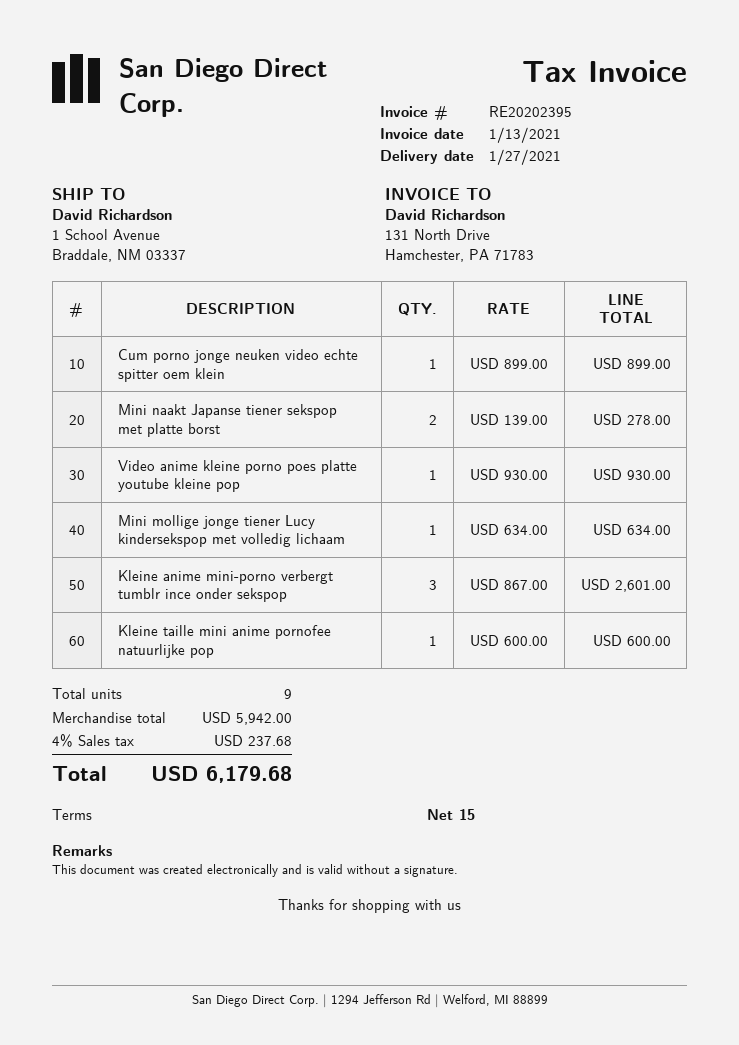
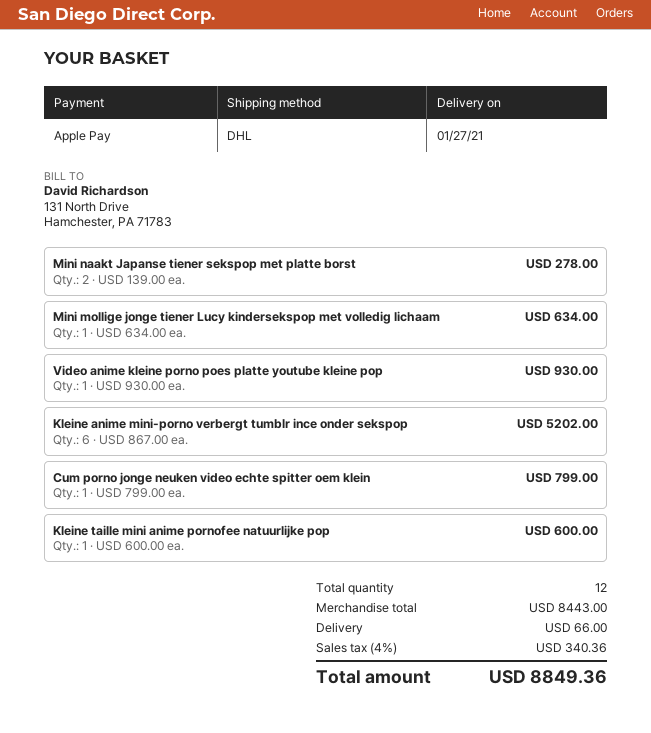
Cum porno jonge neuken video echte spitter oem klein: 1 x 899.00 = 899.00 -> 1 x 799.00 = 799.00
Kleine anime mini-porno verbergt tumblr ince onder sekspop: 3 x 867.00 = 2601.00 -> 6 x 867.00 = 5202.00
total quantity: 9 -> 12
subtotal: 5942.00 -> 8443.00
shipping: none -> 66.00
tax: 4% = 237.68 -> 4% = 340.36
total: 6179.68 -> 8849.36

